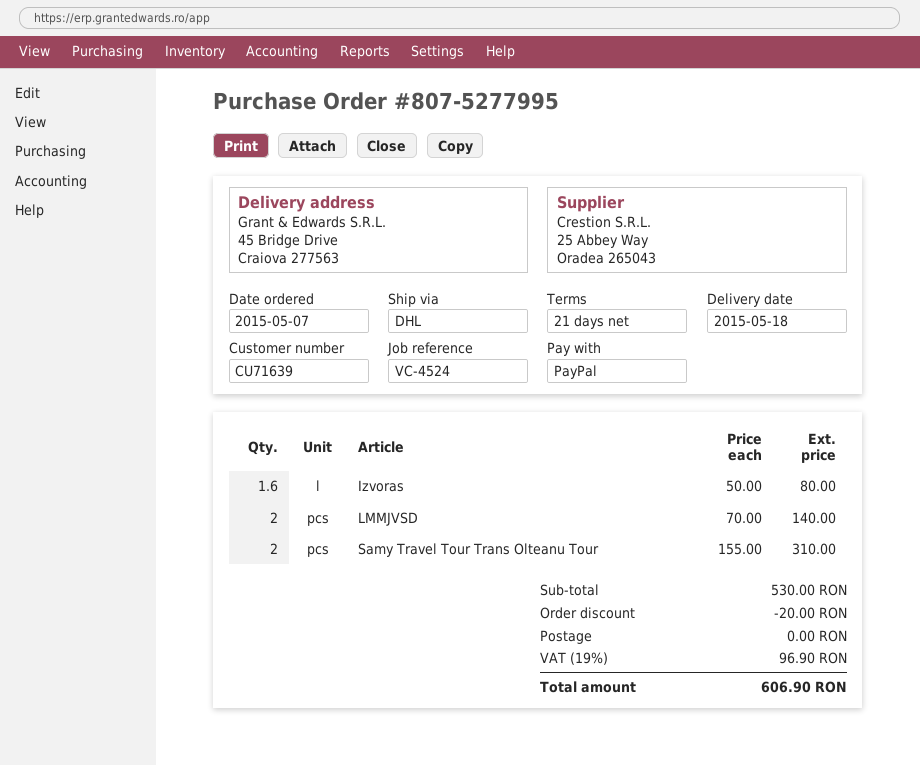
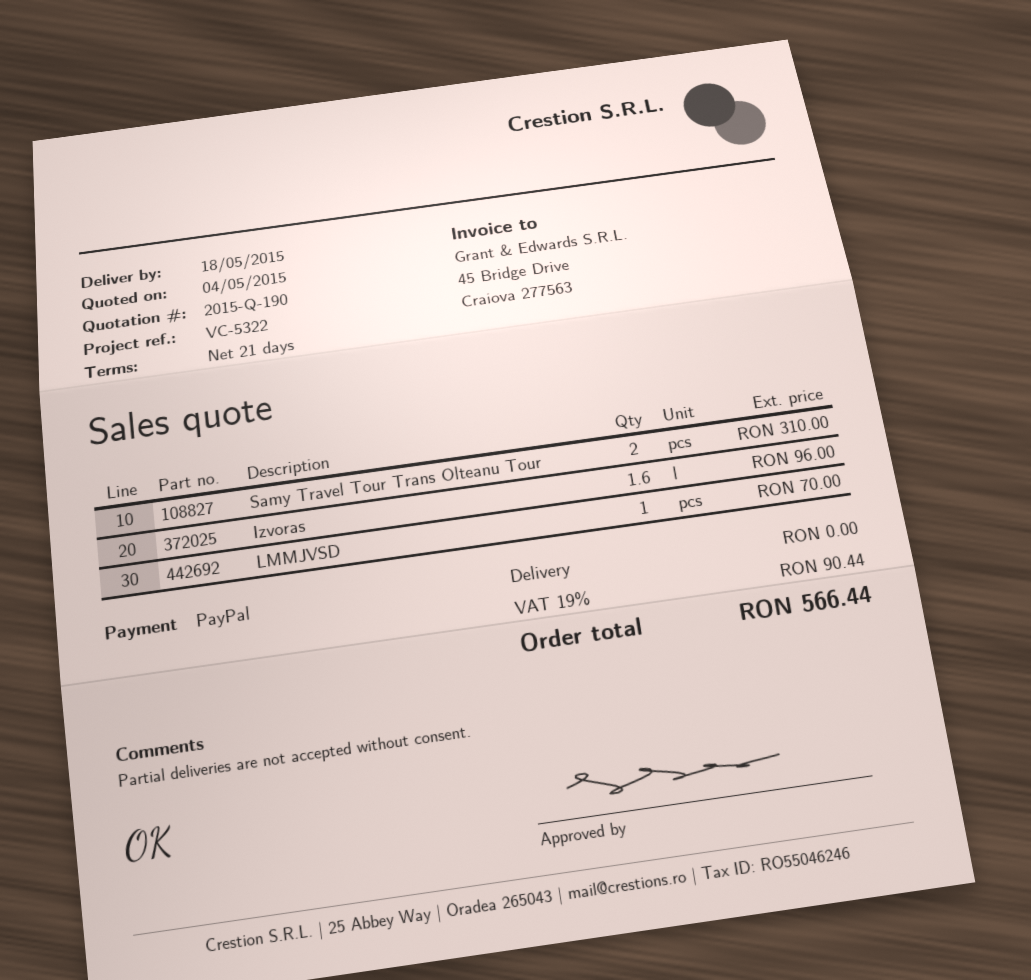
reference: VC-4524 -> VC-5322
Izvoras: 1.6 for 80.00 -> 1.6 for 96.00
LMMJVSD: 2 for 140.00 -> 1 for 70.00
discount: 20.00 -> none
tax: 19% = 96.90 -> 19% = 90.44
total: 606.90 -> 566.44

